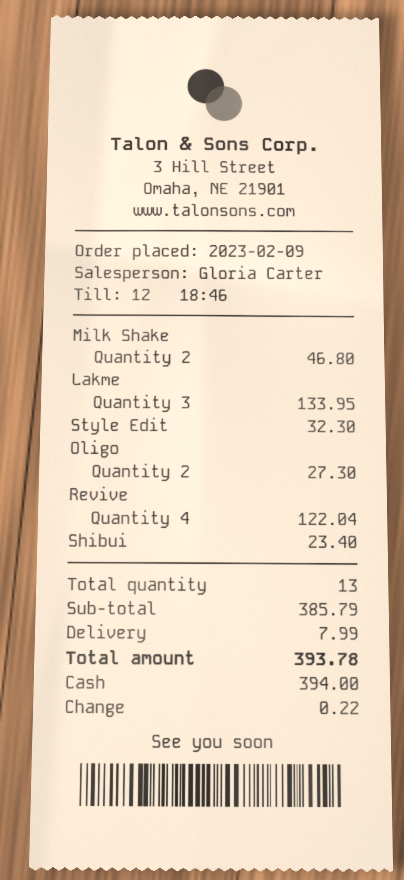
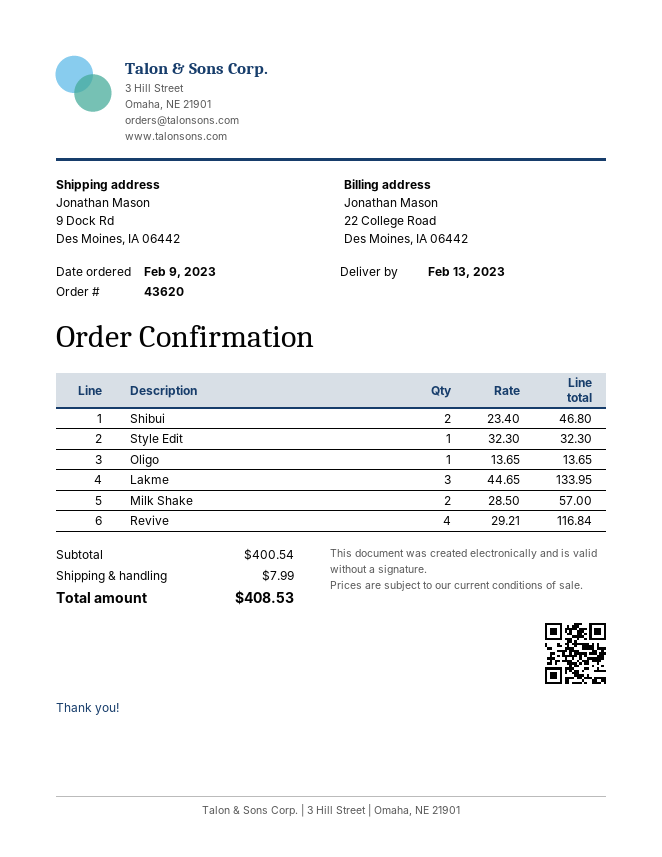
Milk Shake: 2 for 46.80 -> 2 for 57.00
Oligo: 2 for 27.30 -> 1 for 13.65
Revive: 4 for 122.04 -> 4 for 116.84
Shibui: 1 for 23.40 -> 2 for 46.80
subtotal: 385.79 -> 400.54
total: 393.78 -> 408.53

